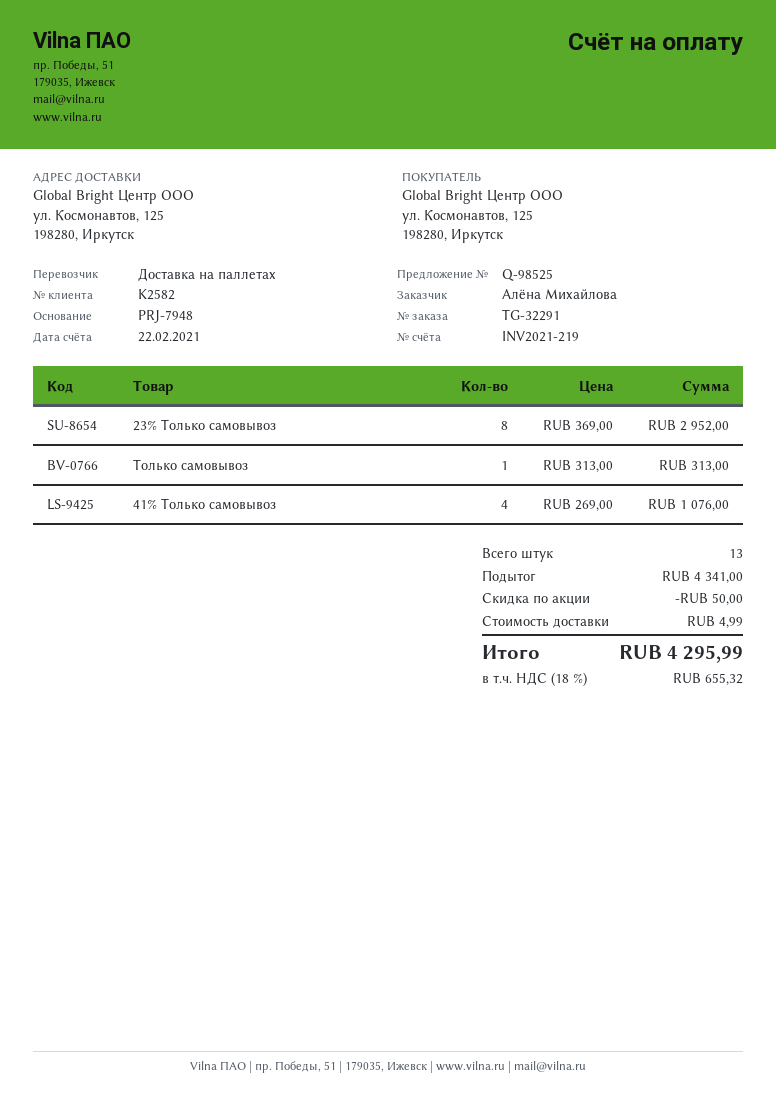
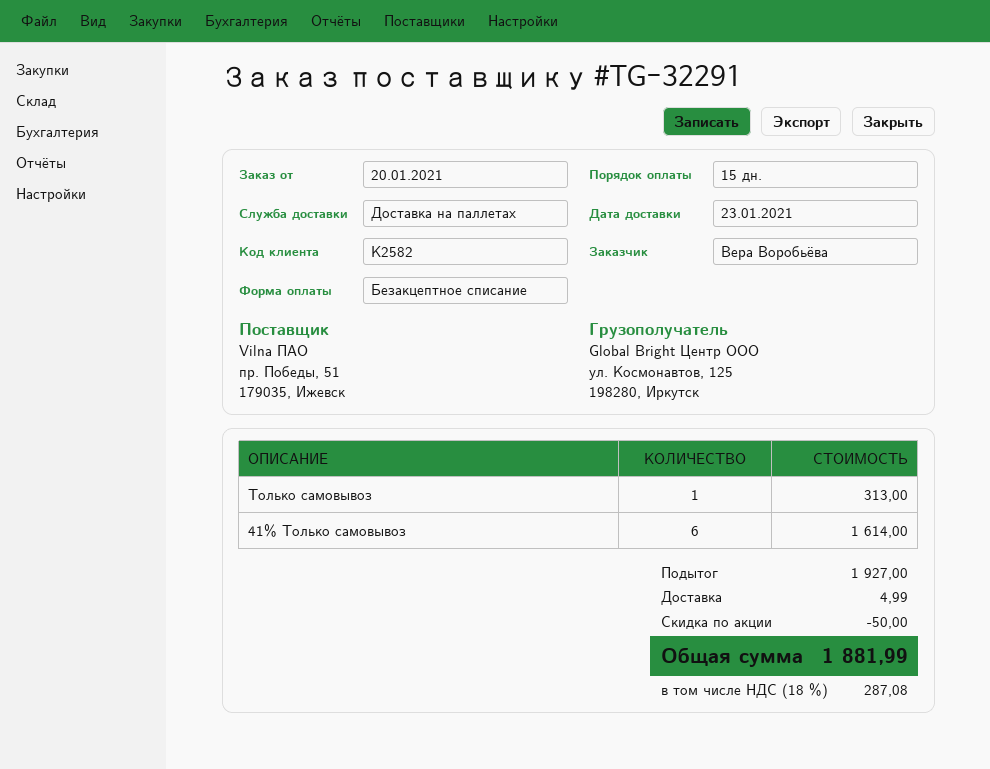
ordered by: Алёна Михайлова -> Вера Воробьёва
23% Только самовывоз: 8 for 2952.00 -> none
41% Только самовывоз: 4 for 1076.00 -> 6 for 1614.00
subtotal: 4341.00 -> 1927.00
tax: 18% = 655.32 -> 18% = 287.08
total: 4295.99 -> 1881.99

